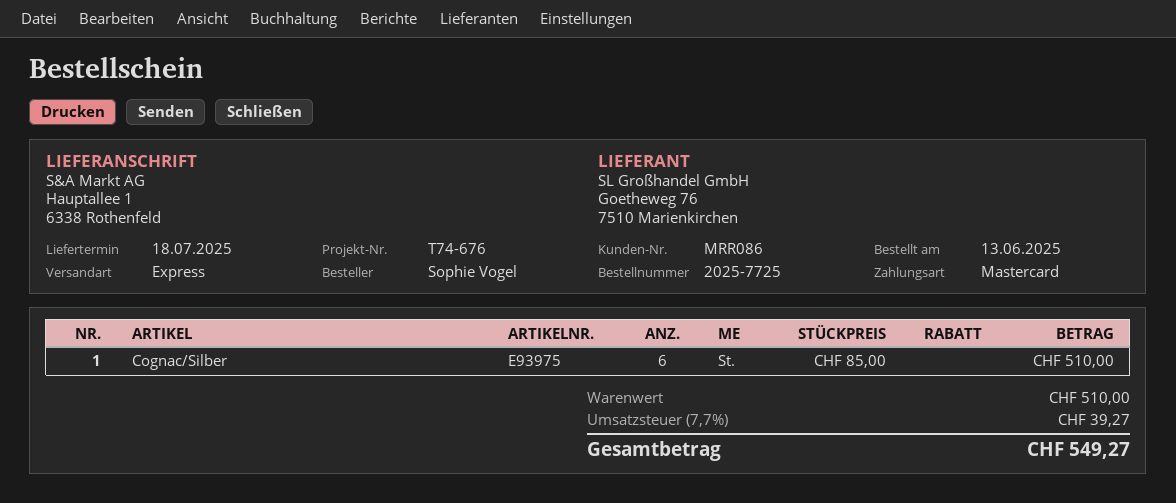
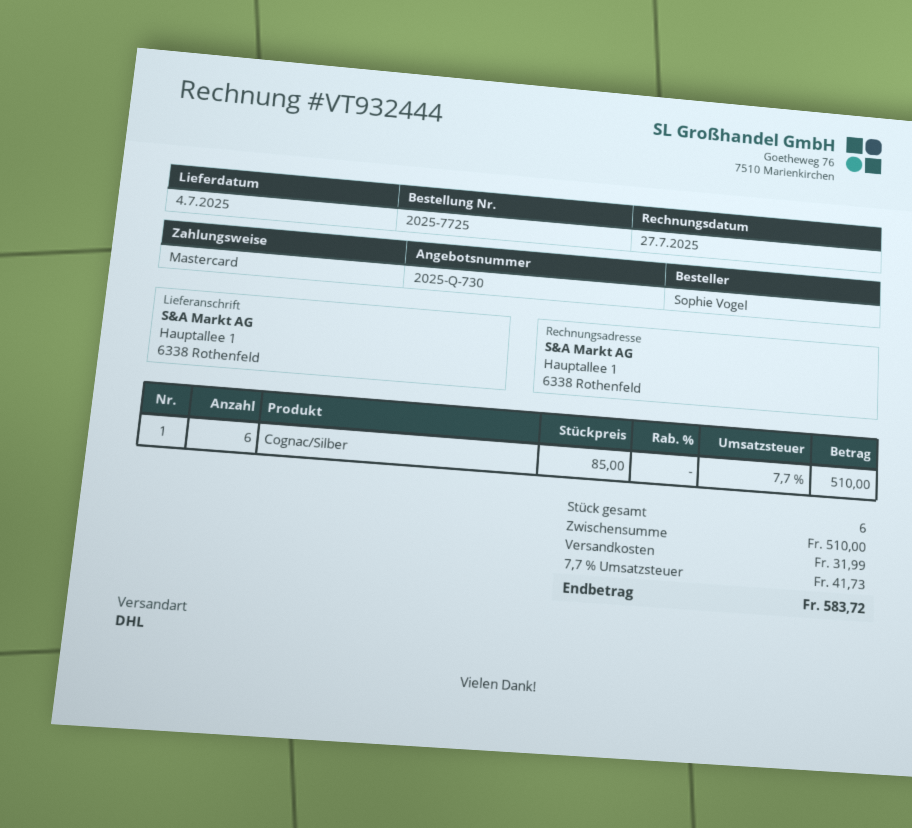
delivery date: 2025-07-18 -> 2025-07-04
shipping method: express -> DHL
shipping: none -> 31.99
tax: 7.7% = 39.27 -> 7.7% = 41.73
total: 549.27 -> 583.72

